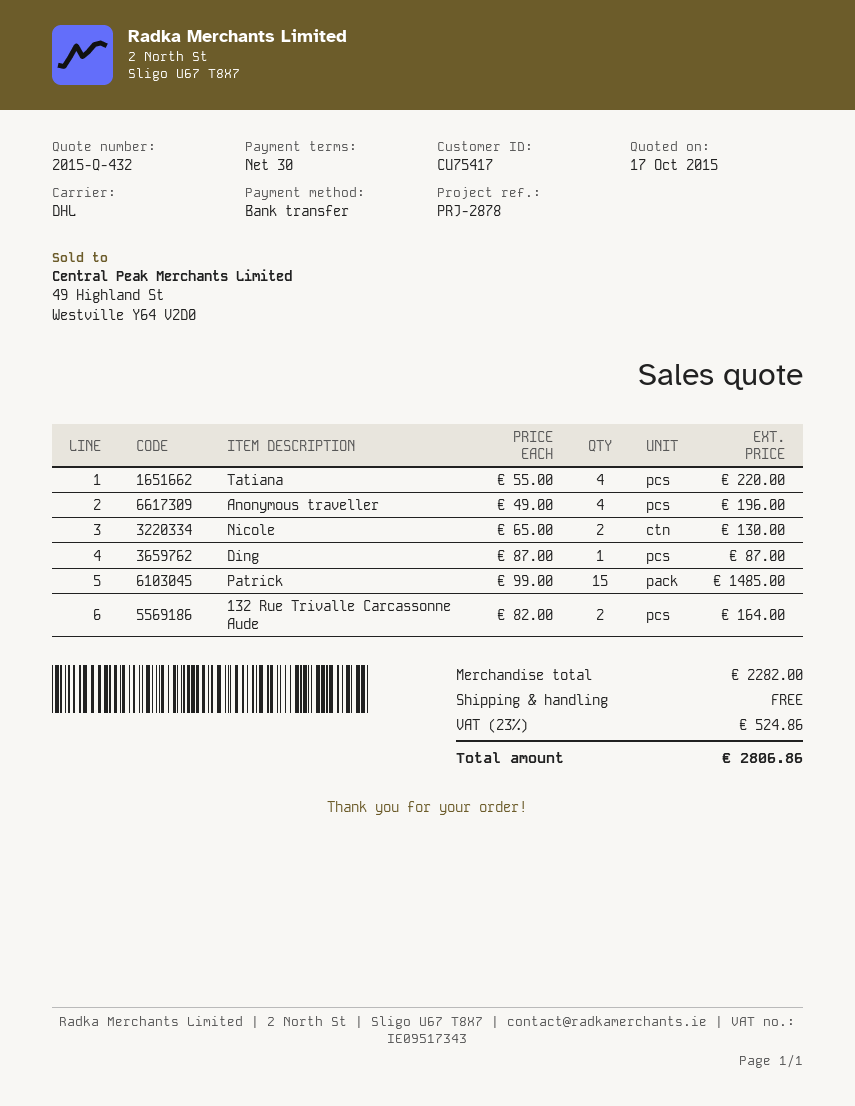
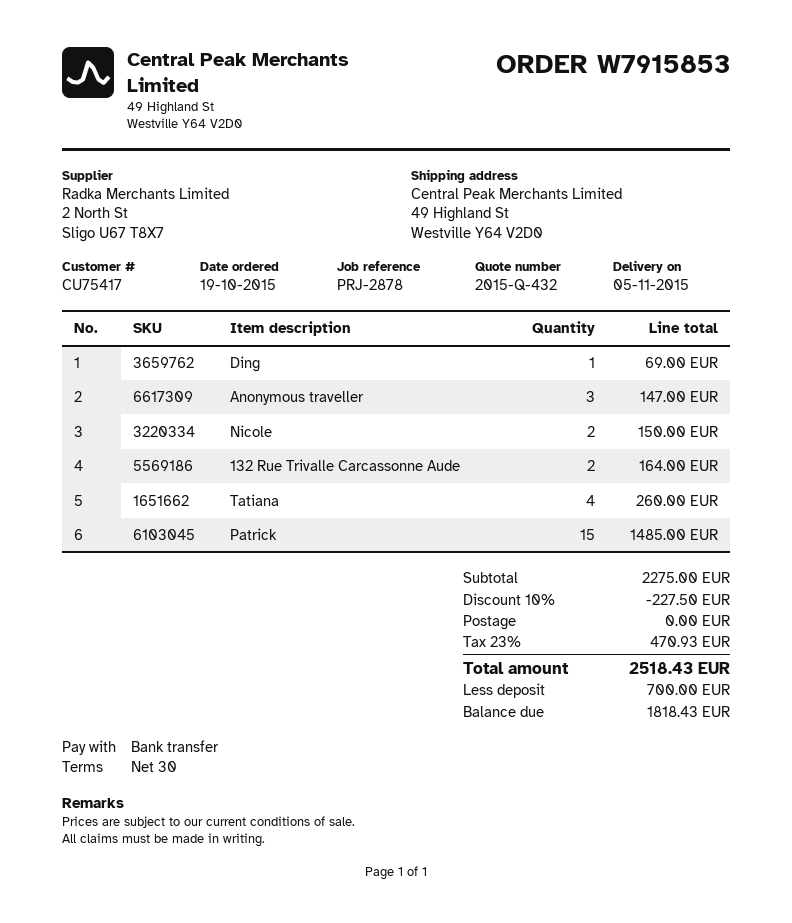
Tatiana: 4 for 220.00 -> 4 for 260.00
Anonymous traveller: 4 for 196.00 -> 3 for 147.00
Nicole: 2 for 130.00 -> 2 for 150.00
Ding: 1 for 87.00 -> 1 for 69.00
subtotal: 2282.00 -> 2275.00
discount: none -> 10% = 227.50
tax: 23% = 524.86 -> 23% = 470.93
total: 2806.86 -> 2518.43

